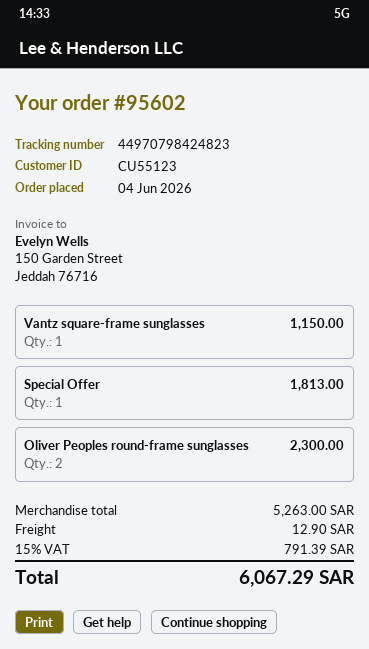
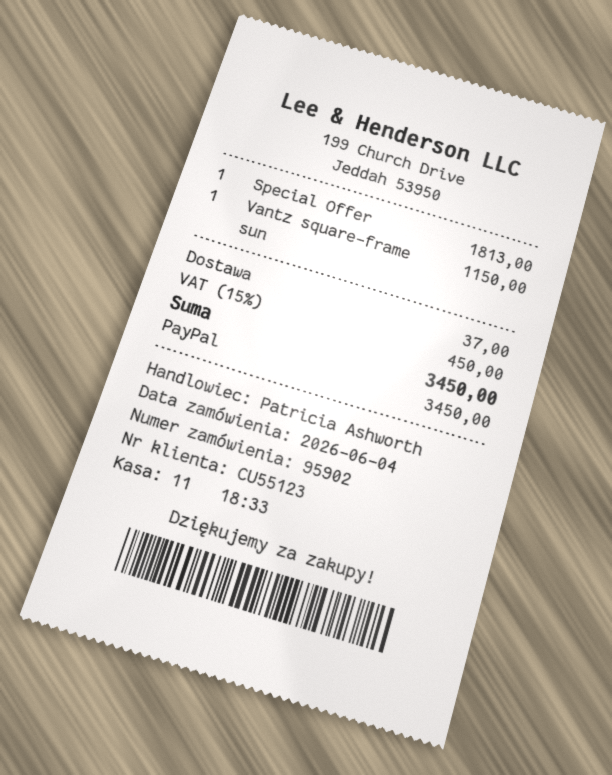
order number: 95602 -> 95902
Oliver Peoples round-frame sunglasses: 2 for 2300.00 -> none
shipping: 12.90 -> 37.00
tax: 15% = 791.39 -> 15% = 450.00
total: 6067.29 -> 3450.00

